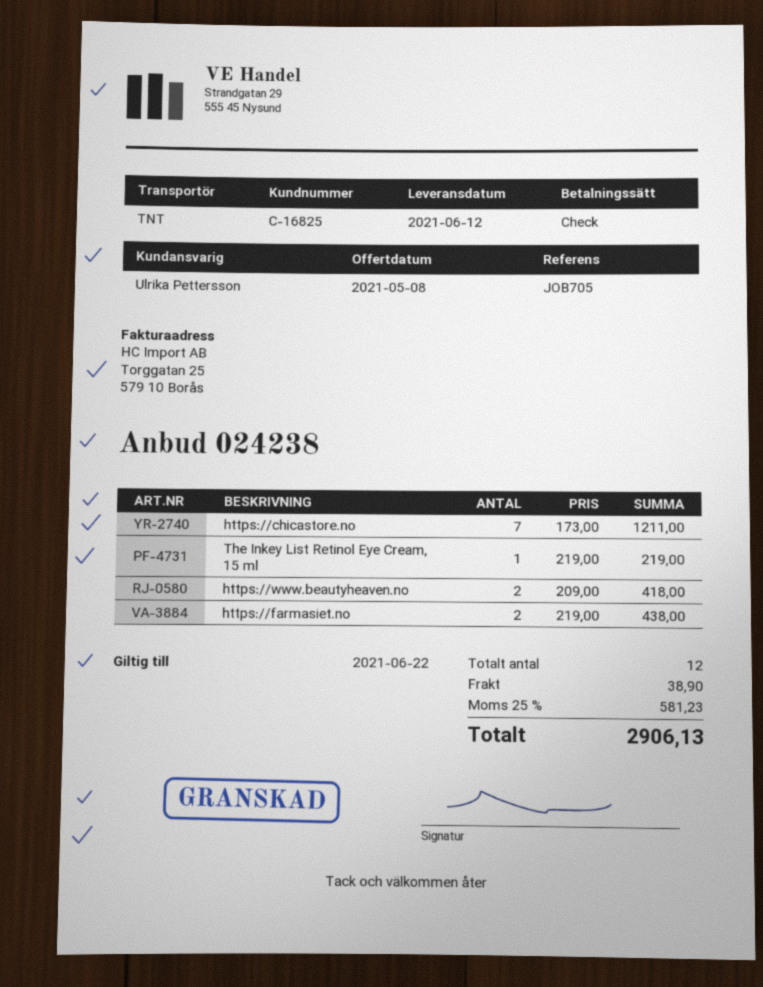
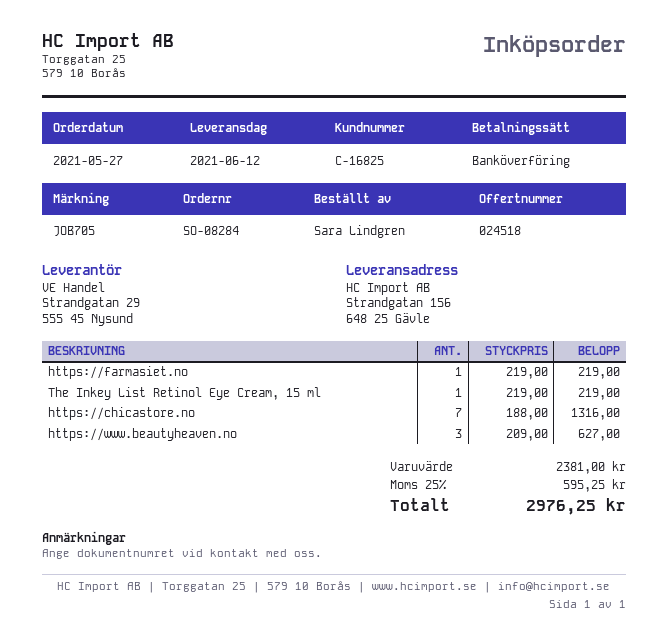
quote number: 024238 -> 024518
payment method: cheque -> bank transfer
https://chicastore.no: 7 x 173.00 = 1211.00 -> 7 x 188.00 = 1316.00
https://www.beautyheaven.no: 2 x 209.00 = 418.00 -> 3 x 209.00 = 627.00
https://farmasiet.no: 2 x 219.00 = 438.00 -> 1 x 219.00 = 219.00
shipping: 38.90 -> none
tax: 25% = 581.23 -> 25% = 595.25
total: 2906.13 -> 2976.25

